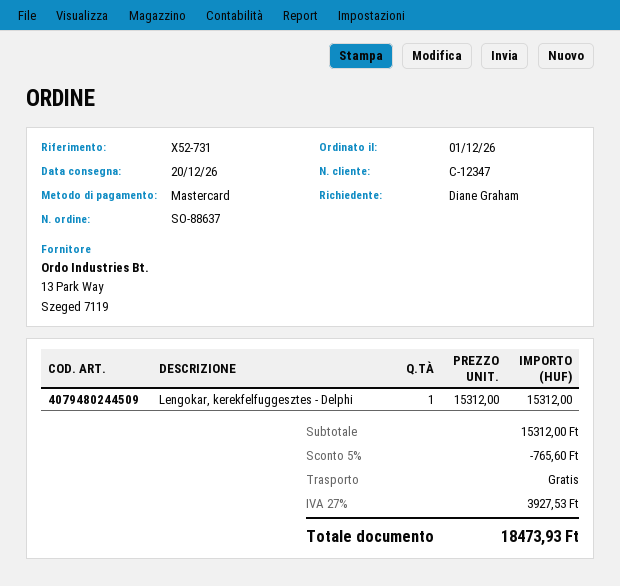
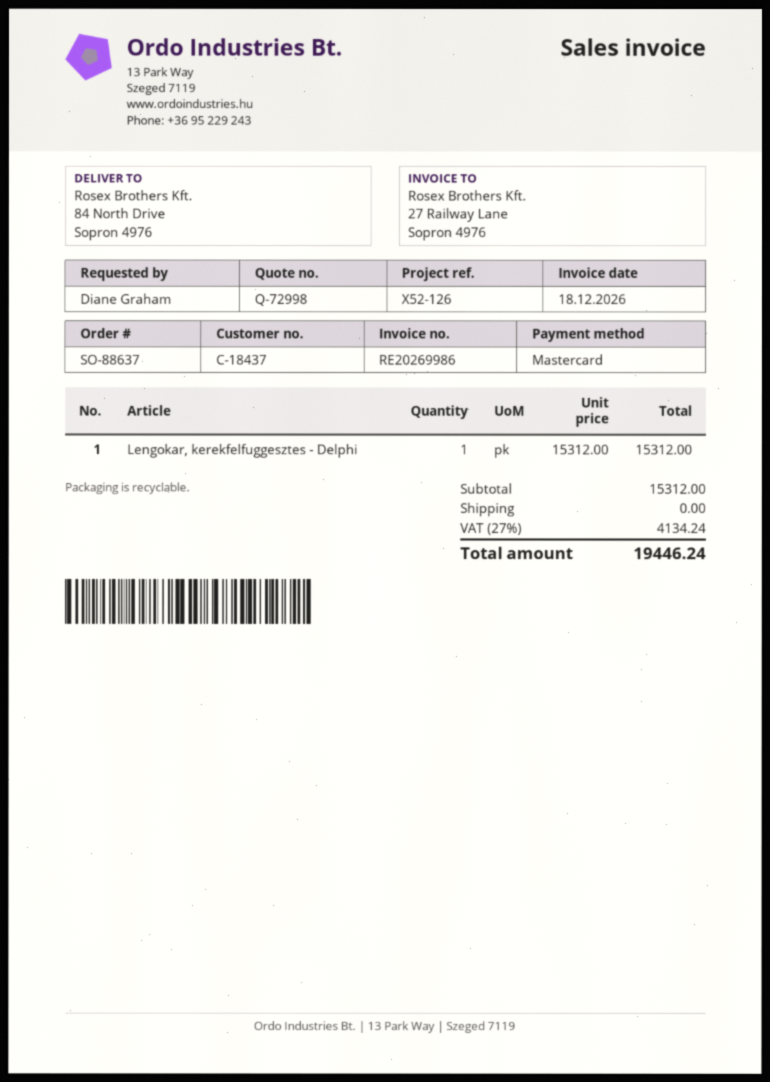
customer number: C-12347 -> C-18437
reference: X52-731 -> X52-126
discount: 5% = 765.60 -> none
tax: 27% = 3927.53 -> 27% = 4134.24
total: 18473.93 -> 19446.24

